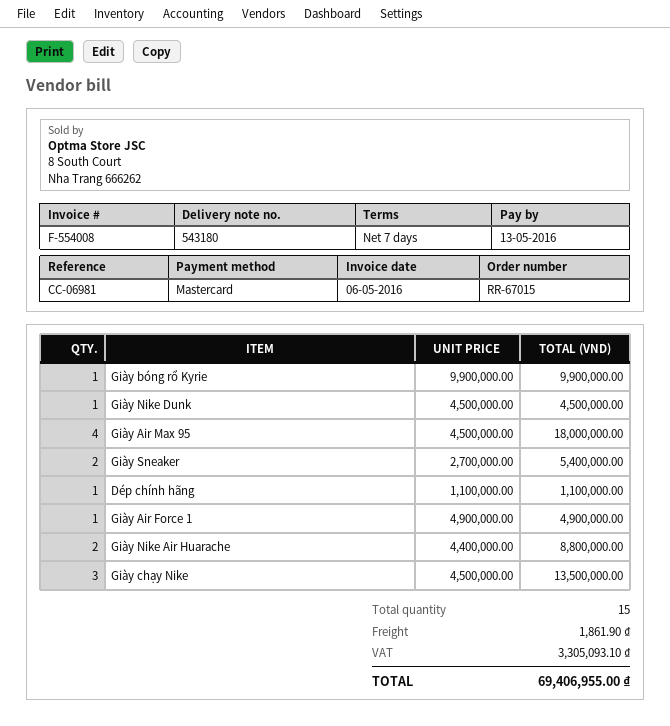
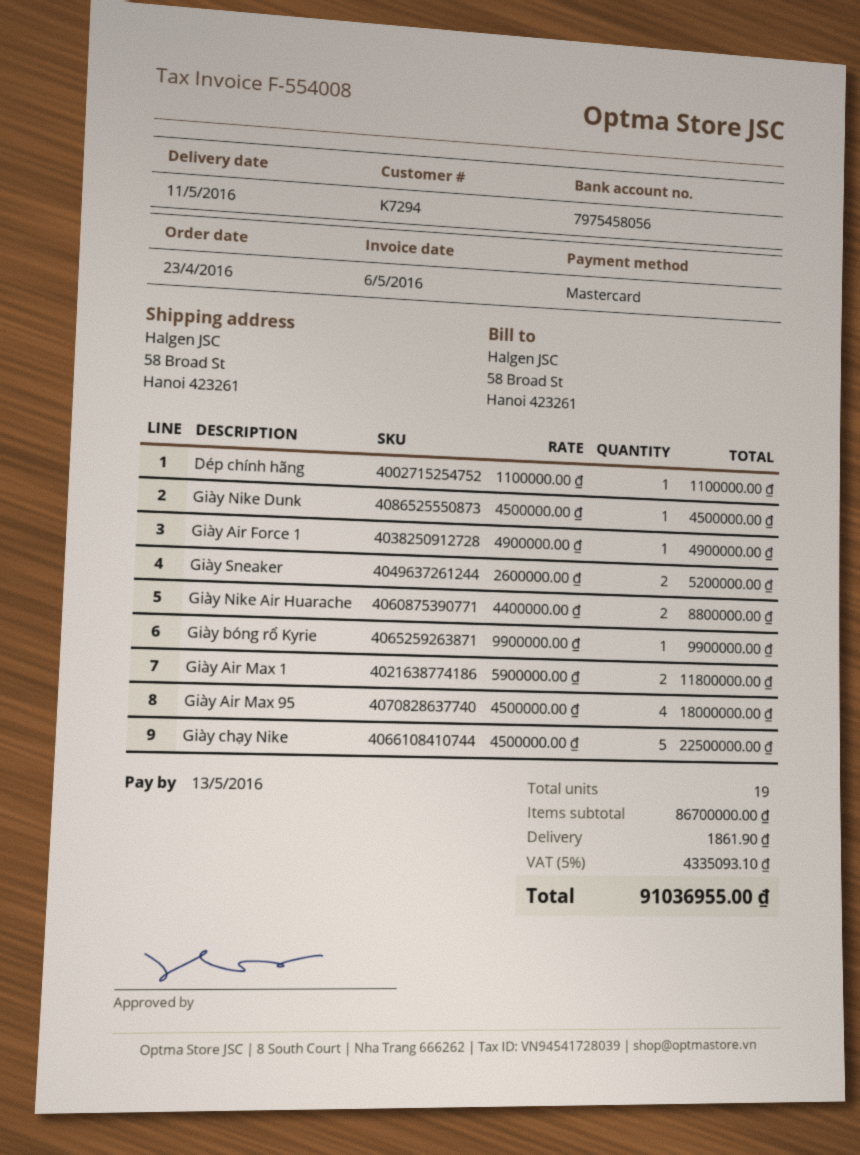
Giày Sneaker: 2 x 2700000.00 = 5400000.00 -> 2 x 2600000.00 = 5200000.00
Giày chạy Nike: 3 x 4500000.00 = 13500000.00 -> 5 x 4500000.00 = 22500000.00
Giày Air Max 1: none -> 2 x 5900000.00 = 11800000.00
total quantity: 15 -> 19
tax: 3305093.10 -> 4335093.10
total: 69406955.00 -> 91036955.00

